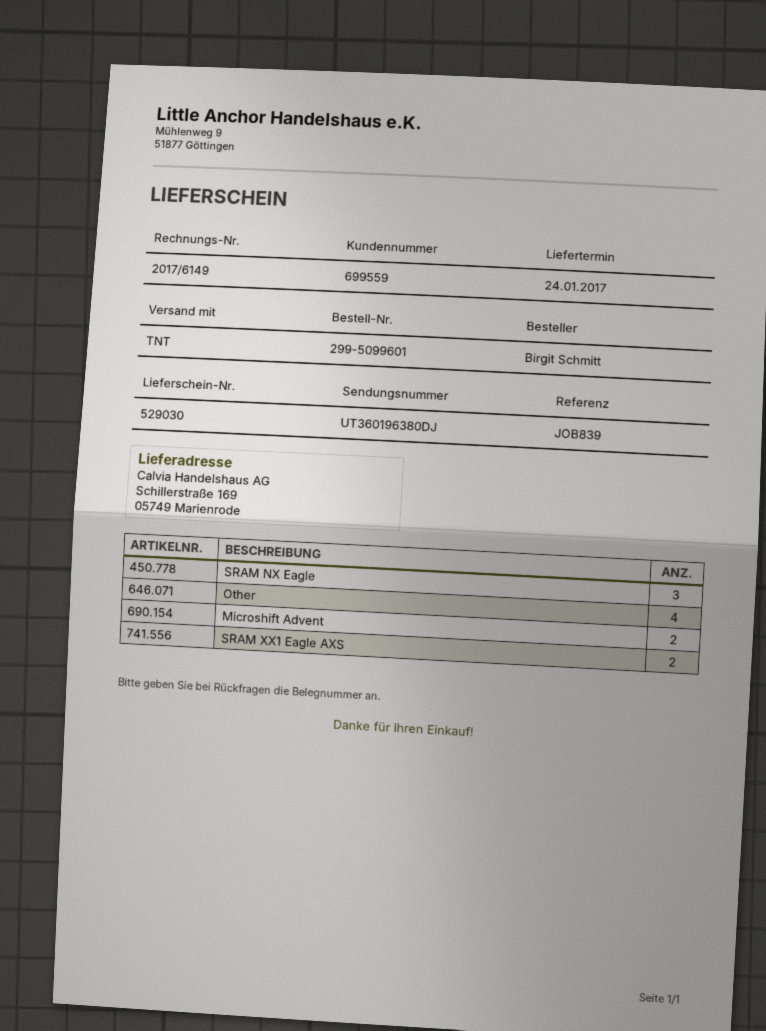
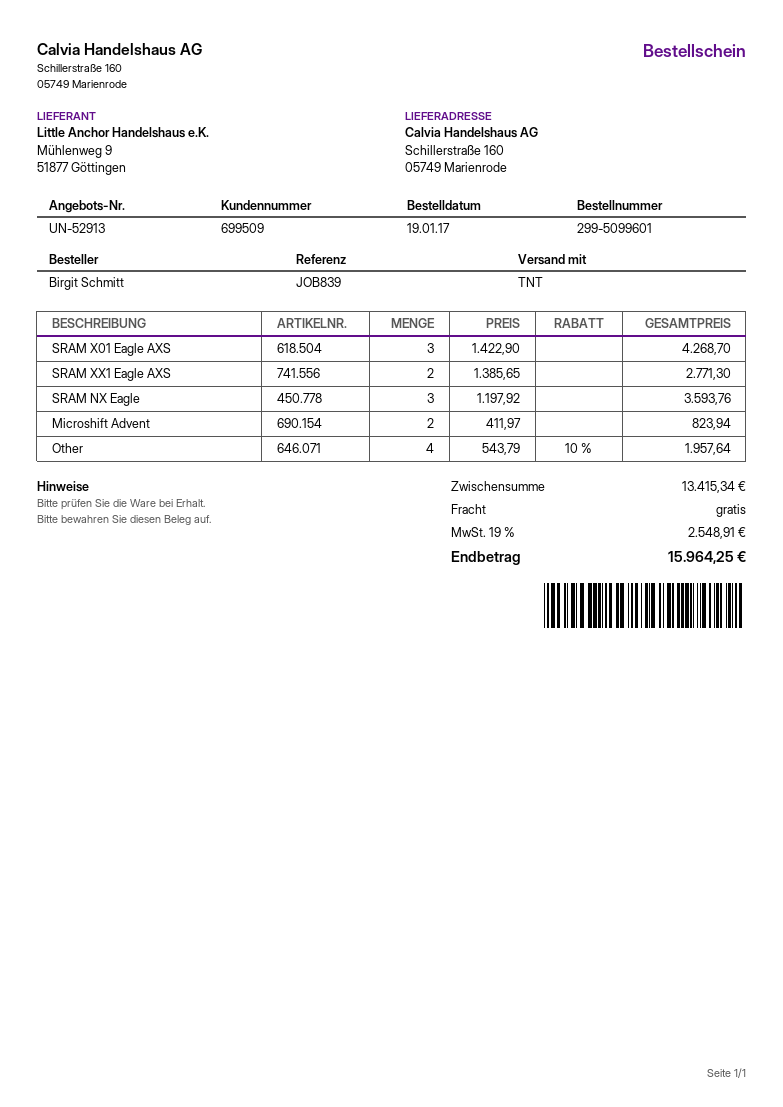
customer number: 699559 -> 699509
ship to: Schillerstraße 169, 05749 Marienrode -> Schillerstraße 160, 05749 Marienrode
SRAM X01 Eagle AXS: none -> 3

